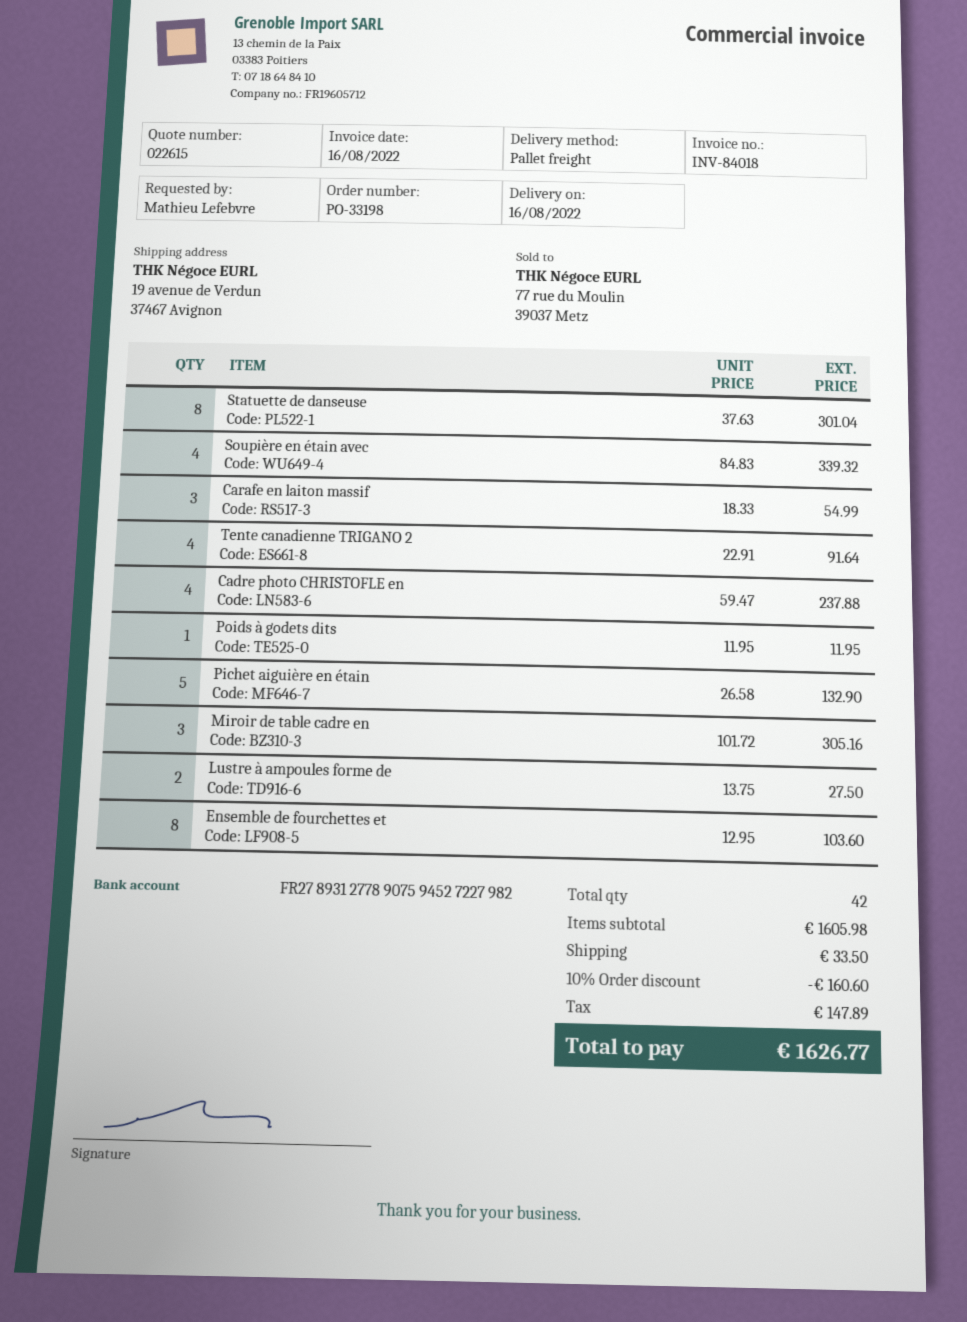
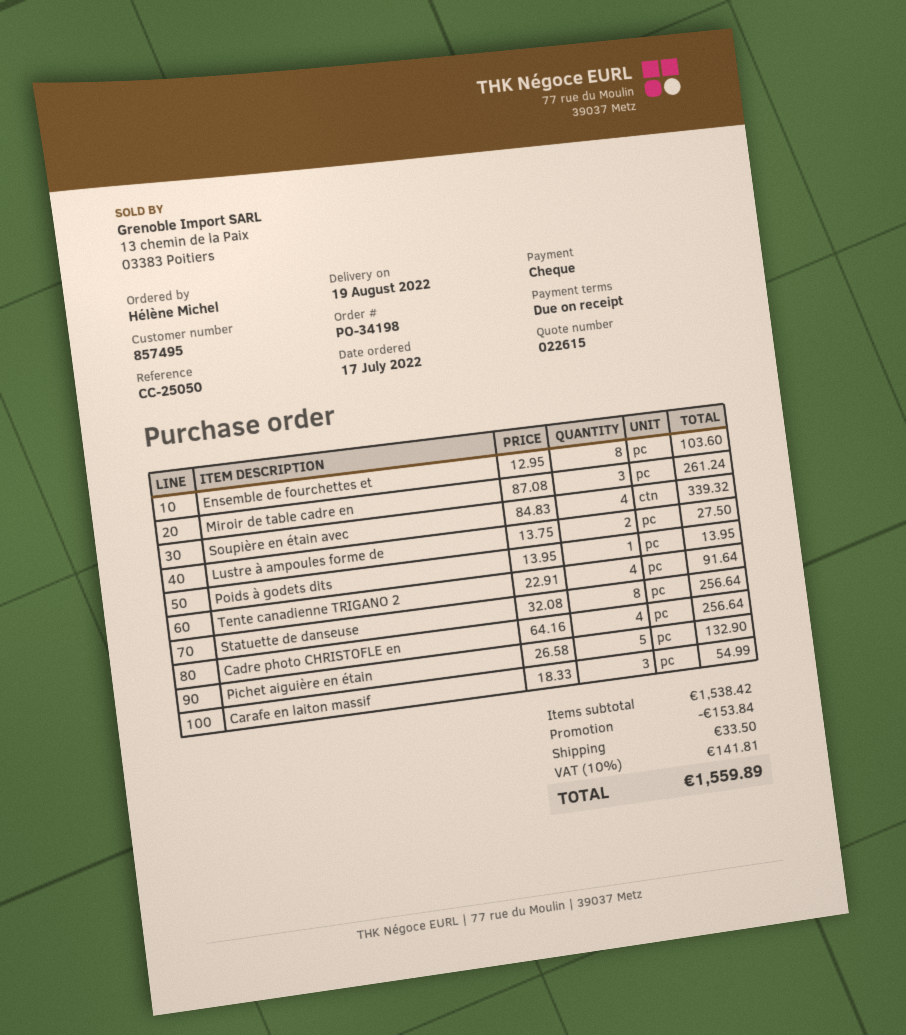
order number: PO-33198 -> PO-34198
delivery date: 2022-08-16 -> 2022-08-19
ordered by: Mathieu Lefebvre -> Hélène Michel
Statuette de danseuse: 8 x 37.63 = 301.04 -> 8 x 32.08 = 256.64
Cadre photo CHRISTOFLE en: 4 x 59.47 = 237.88 -> 4 x 64.16 = 256.64
Poids à godets dits: 1 x 11.95 = 11.95 -> 1 x 13.95 = 13.95
Miroir de table cadre en: 3 x 101.72 = 305.16 -> 3 x 87.08 = 261.24
subtotal: 1605.98 -> 1538.42
discount: 160.60 -> 153.84
tax: 147.89 -> 141.81
total: 1626.77 -> 1559.89

